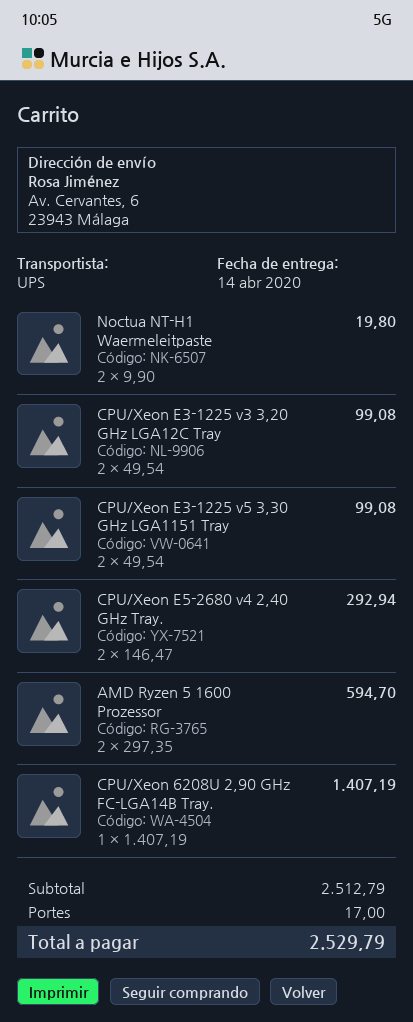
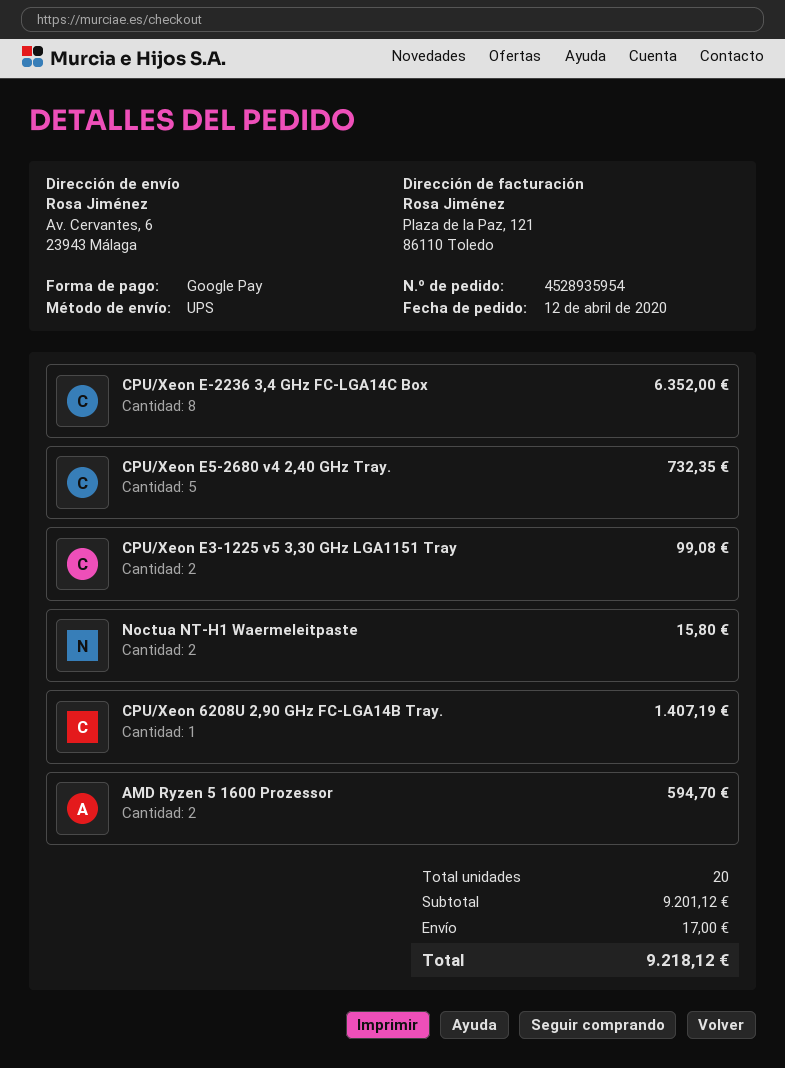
Noctua NT-H1 Waermeleitpaste: 2 for 19.80 -> 2 for 15.80
CPU/Xeon E3-1225 v3 3,20 GHz LGA12C Tray: 2 for 99.08 -> none
CPU/Xeon E5-2680 v4 2,40 GHz Tray.: 2 for 292.94 -> 5 for 732.35
CPU/Xeon E-2236 3,4 GHz FC-LGA14C Box: none -> 8 for 6352.00
subtotal: 2512.79 -> 9201.12
total: 2529.79 -> 9218.12

